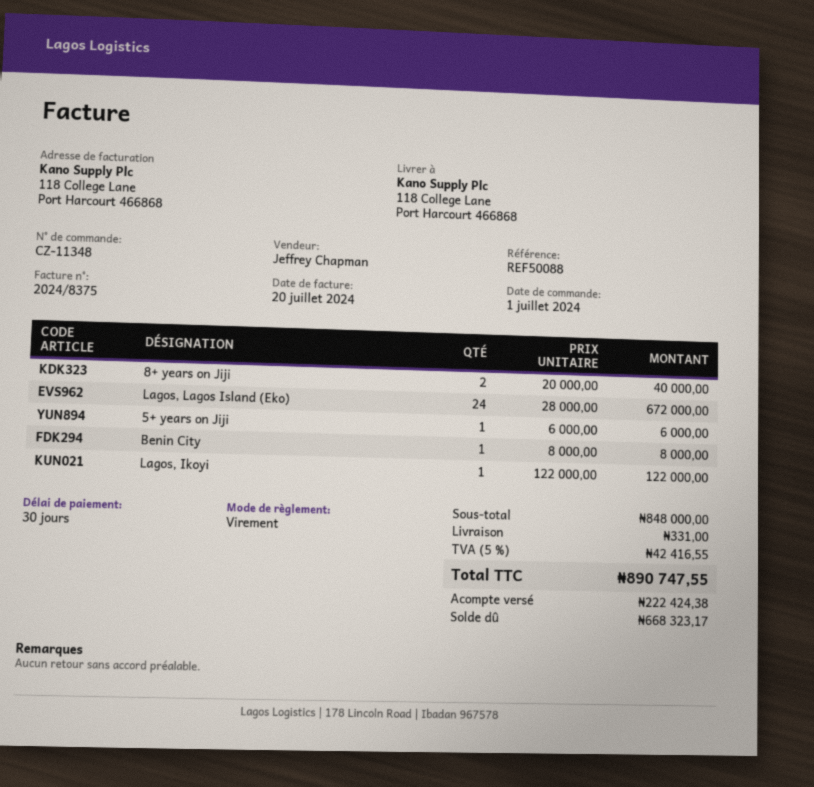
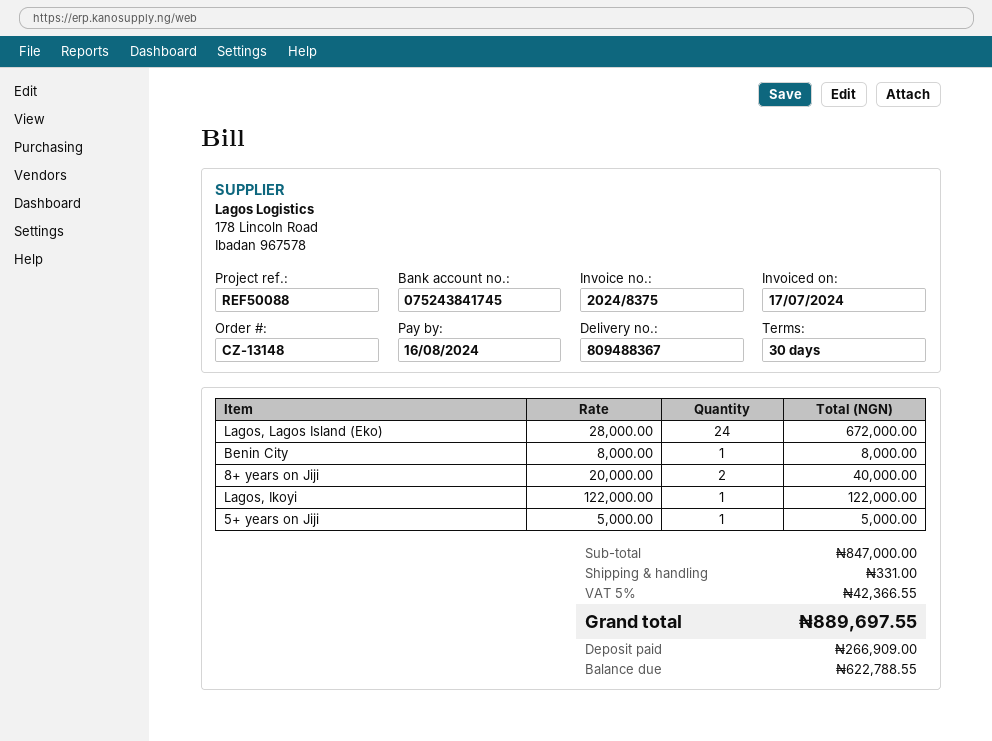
order number: CZ-11348 -> CZ-13148
invoice date: 2024-07-20 -> 2024-07-17
5+ years on Jiji: 1 x 6000.00 = 6000.00 -> 1 x 5000.00 = 5000.00
subtotal: 848000.00 -> 847000.00
tax: 5% = 42416.55 -> 5% = 42366.55
total: 890747.55 -> 889697.55
deposit: 222424.38 -> 266909.00
balance: 668323.17 -> 622788.55

